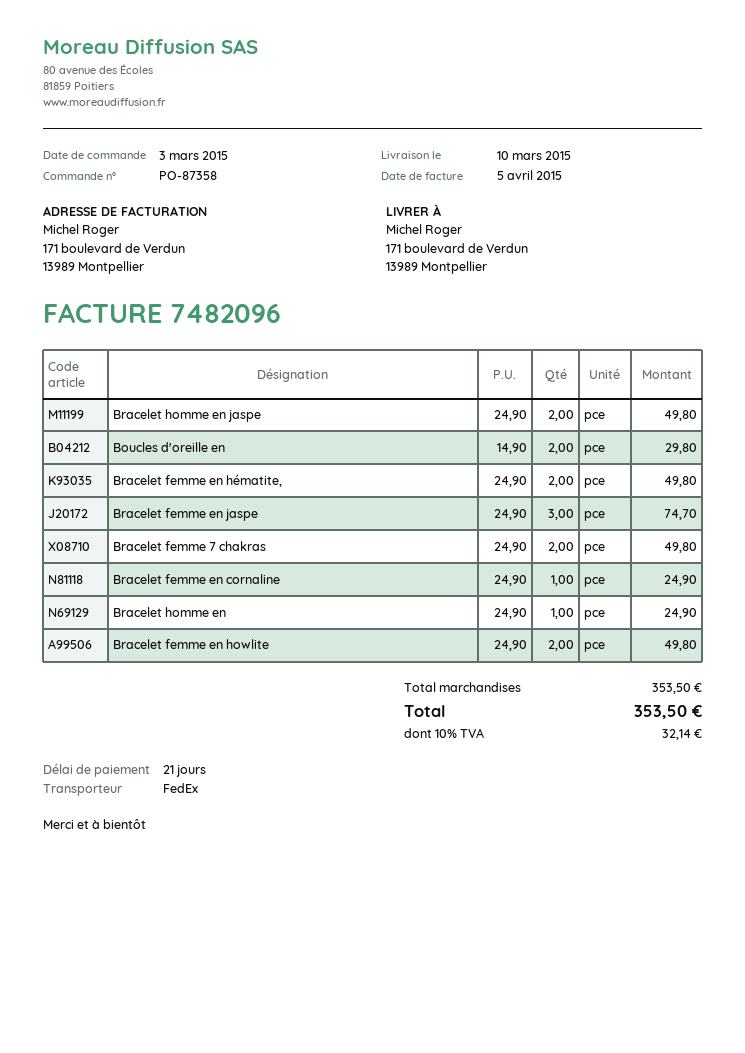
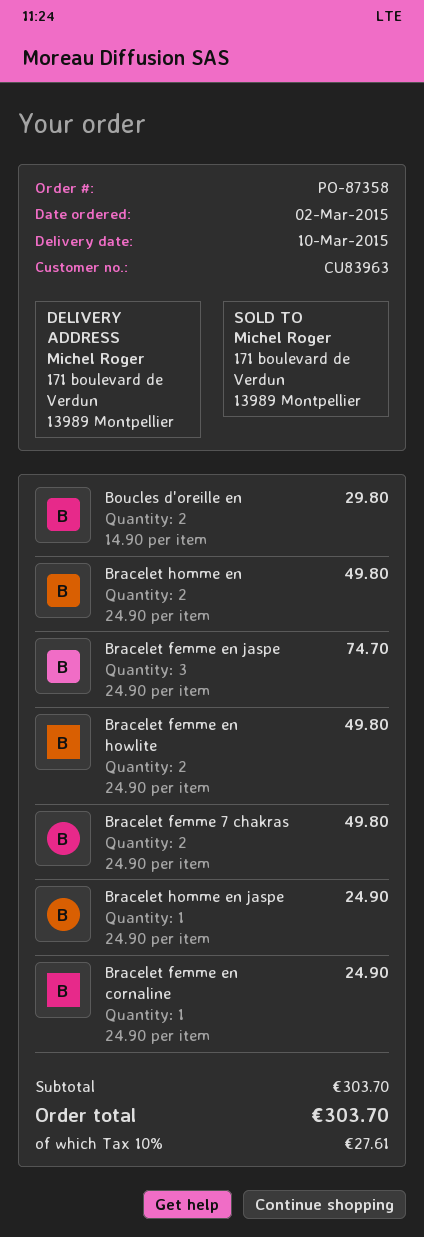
order date: 2015-03-03 -> 2015-03-02
Bracelet homme en jaspe: 2 x 24.90 = 49.80 -> 1 x 24.90 = 24.90
Bracelet femme en hématite,: 2 x 24.90 = 49.80 -> none
Bracelet homme en: 1 x 24.90 = 24.90 -> 2 x 24.90 = 49.80
subtotal: 353.50 -> 303.70
tax: 10% = 32.14 -> 10% = 27.61
total: 353.50 -> 303.70

